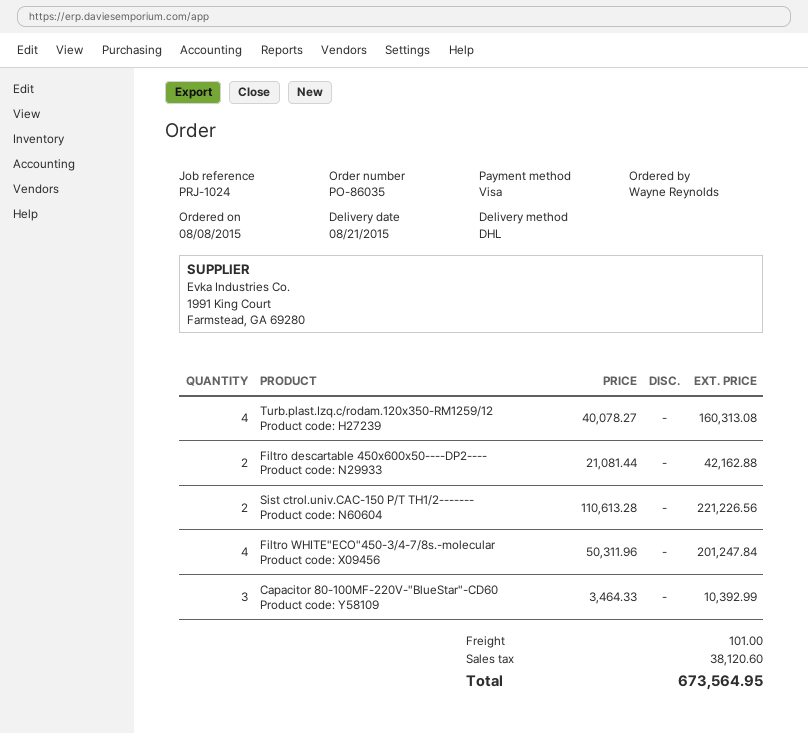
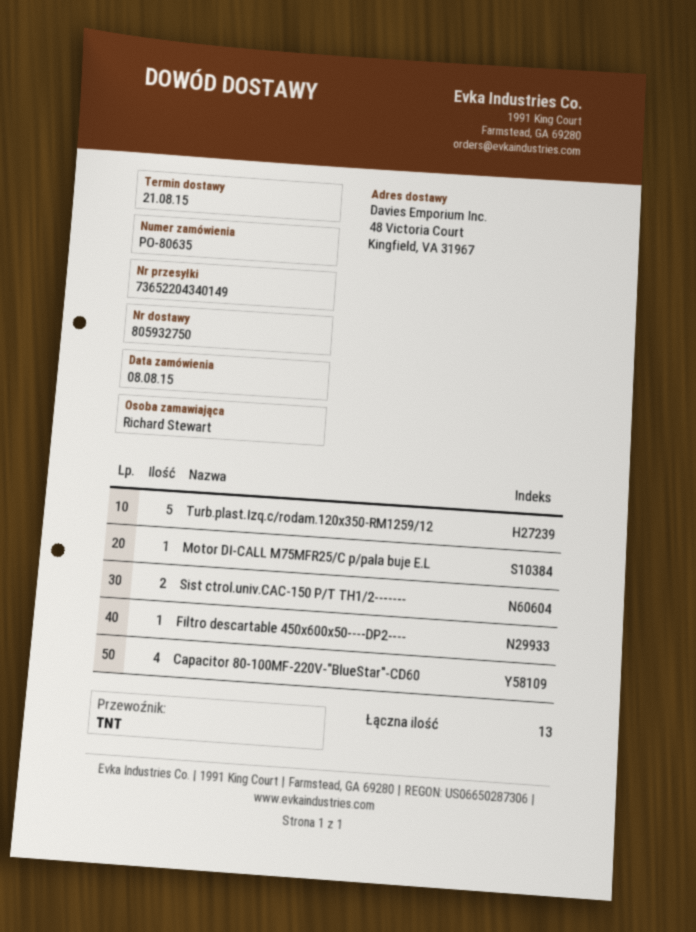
order number: PO-86035 -> PO-80635
ordered by: Wayne Reynolds -> Richard Stewart
shipping method: DHL -> TNT
Turb.plast.Izq.c/rodam.120x350-RM1259/12: 4 -> 5
Filtro descartable 450x600x50----DP2----: 2 -> 1
Filtro WHITE"ECO"450-3/4-7/8s.-molecular: 4 -> none
Capacitor 80-100MF-220V-"BlueStar"-CD60: 3 -> 4
Motor DI-CALL M75MFR25/C p/pala buje E.L: none -> 1

